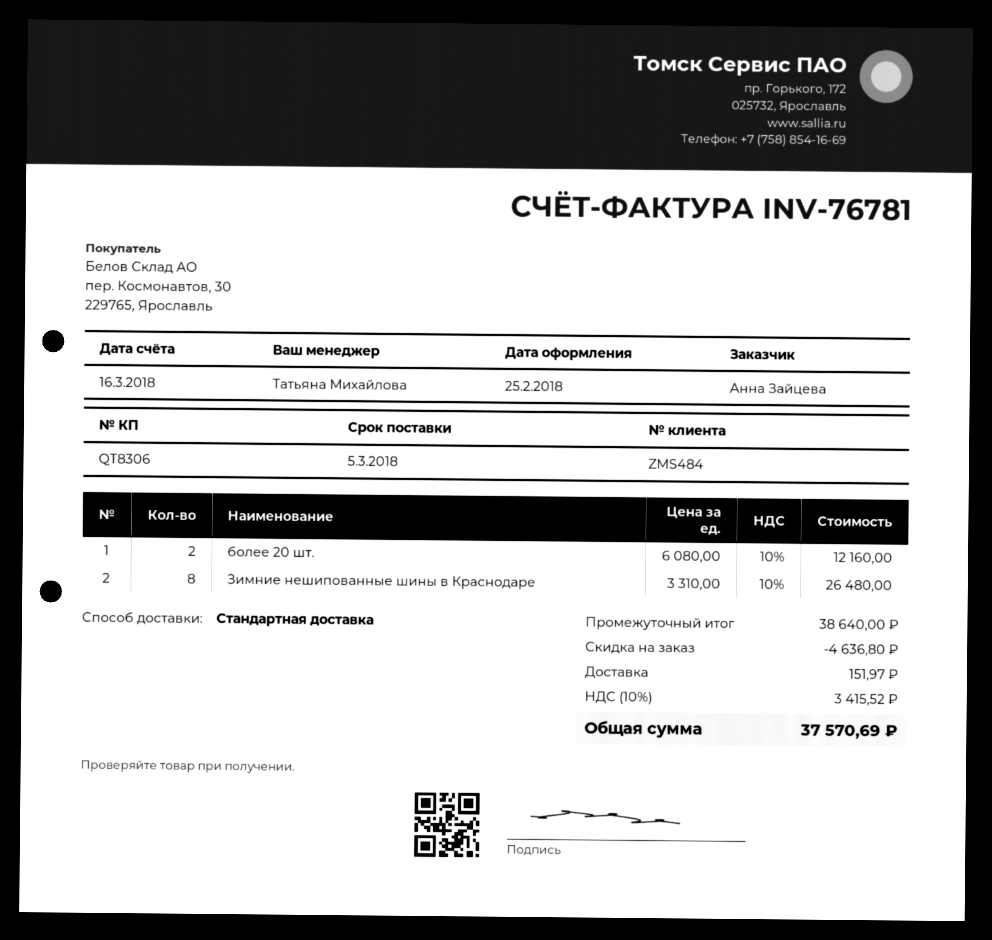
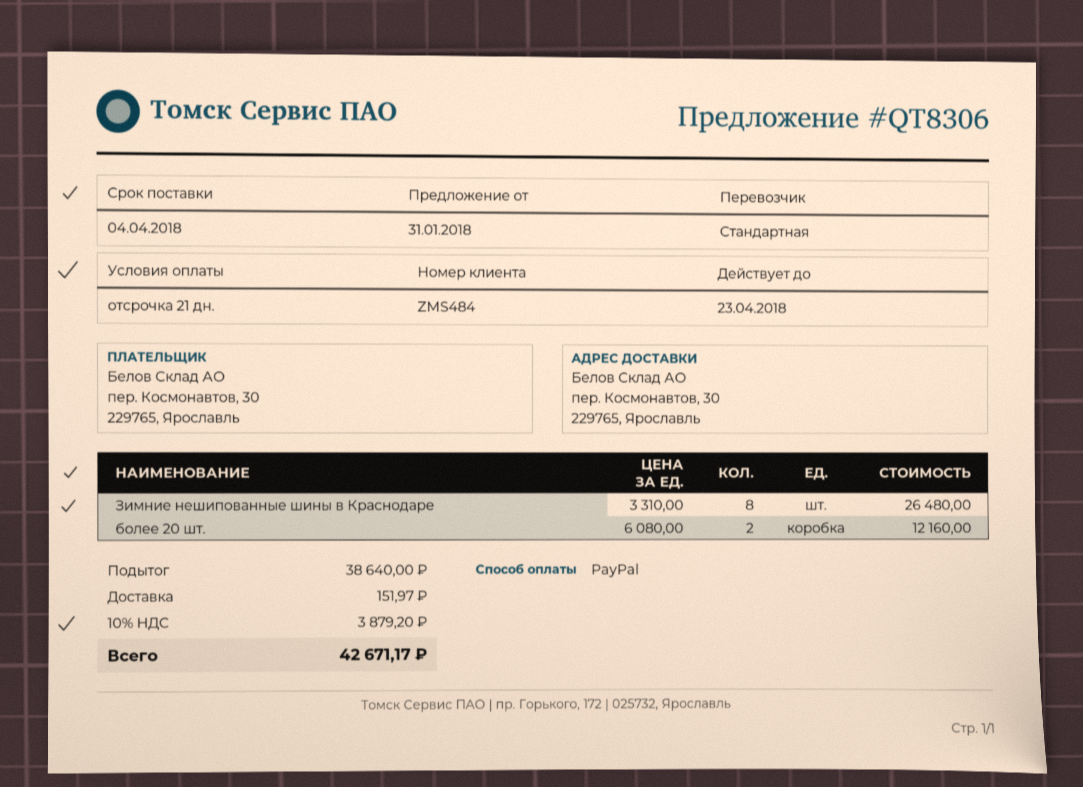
delivery date: 2018-03-05 -> 2018-04-04
discount: 4636.80 -> none
tax: 10% = 3415.52 -> 10% = 3879.20
total: 37570.69 -> 42671.17

